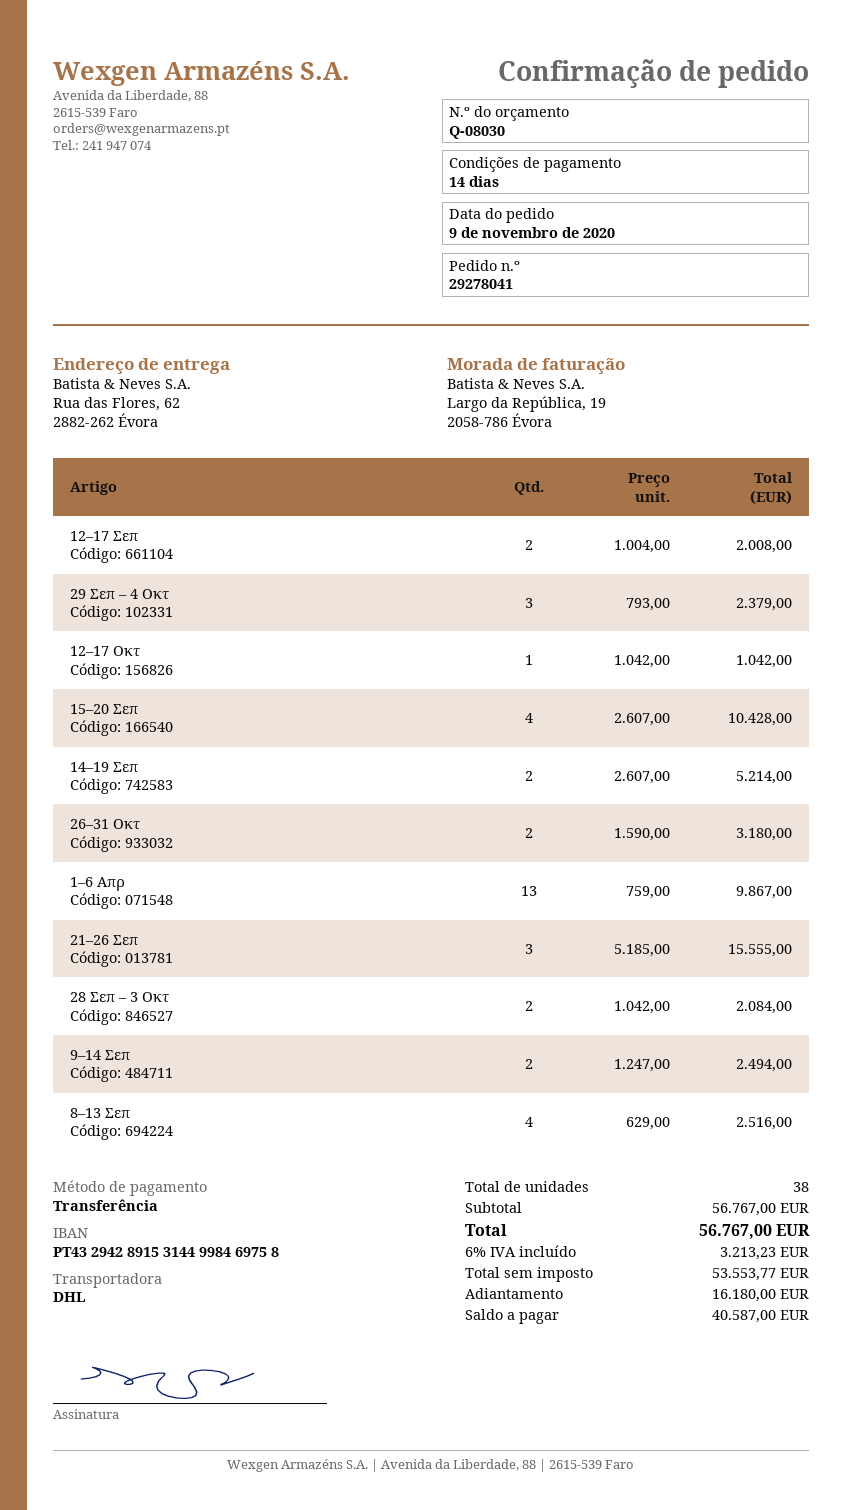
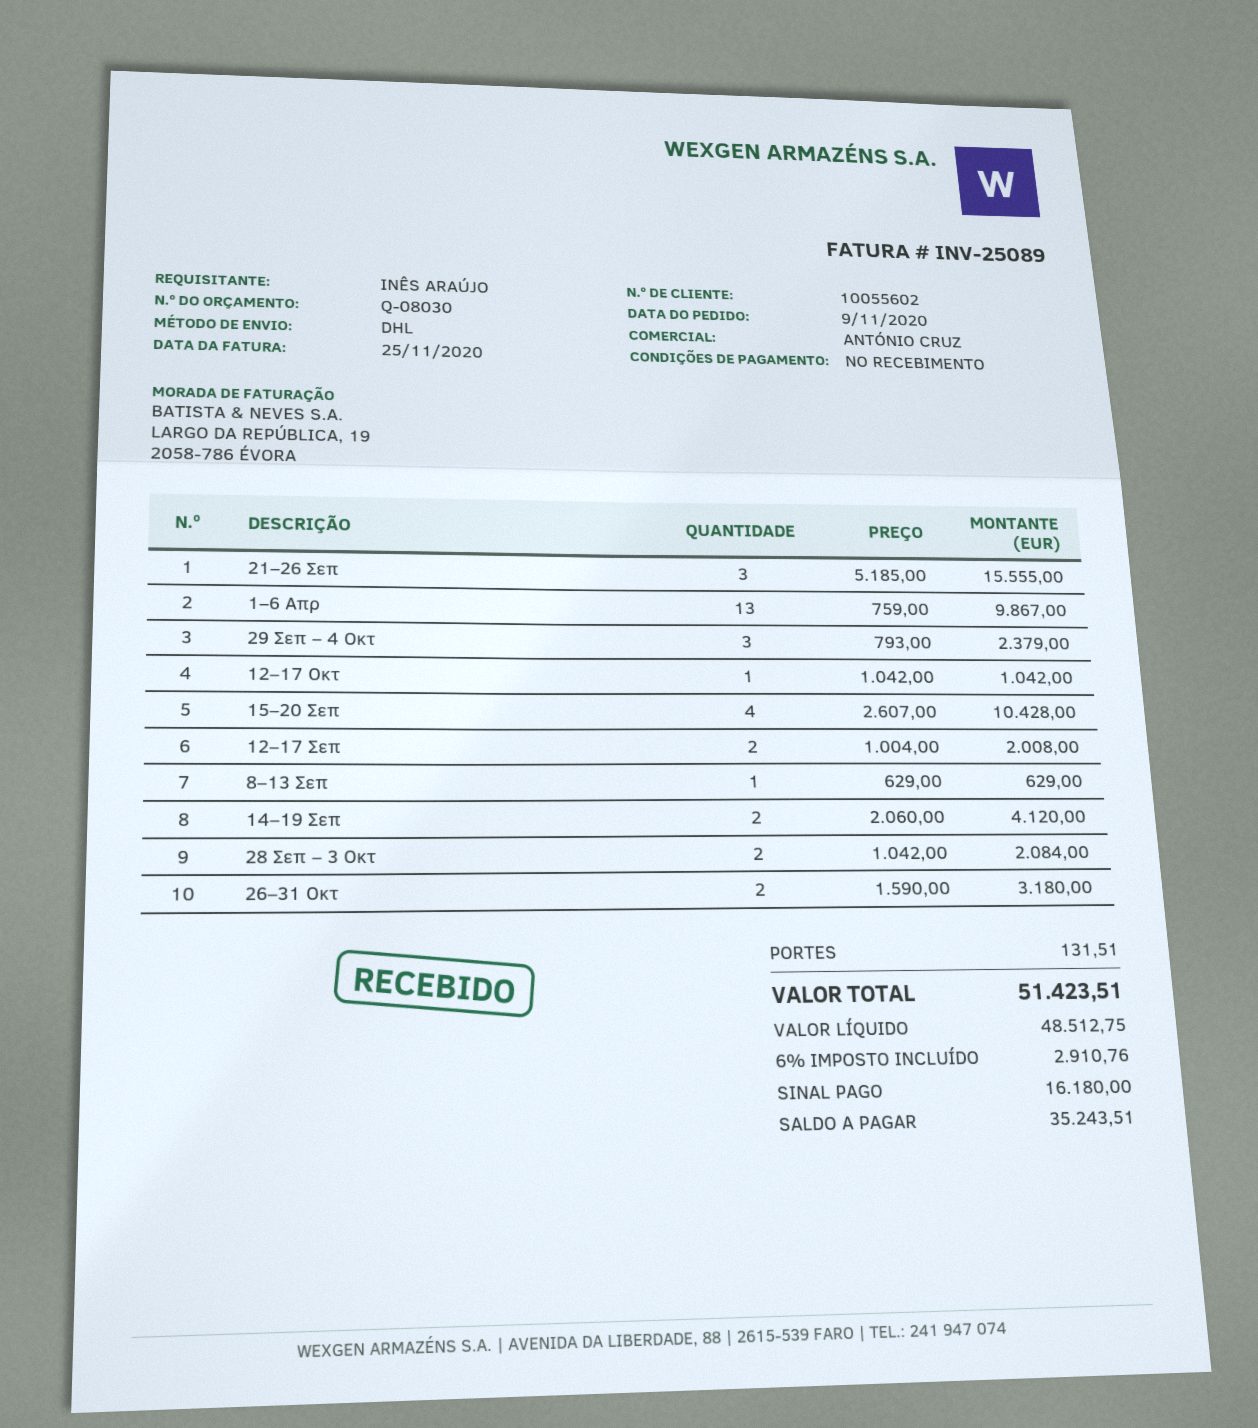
payment terms: 14 days -> on receipt
14–19 Σεπ: 2 x 2607.00 = 5214.00 -> 2 x 2060.00 = 4120.00
9–14 Σεπ: 2 x 1247.00 = 2494.00 -> none
8–13 Σεπ: 4 x 629.00 = 2516.00 -> 1 x 629.00 = 629.00
shipping: none -> 131.51
net: 53553.77 -> 48512.75
tax: 6% = 3213.23 -> 6% = 2910.76
total: 56767.00 -> 51423.51
balance: 40587.00 -> 35243.51

